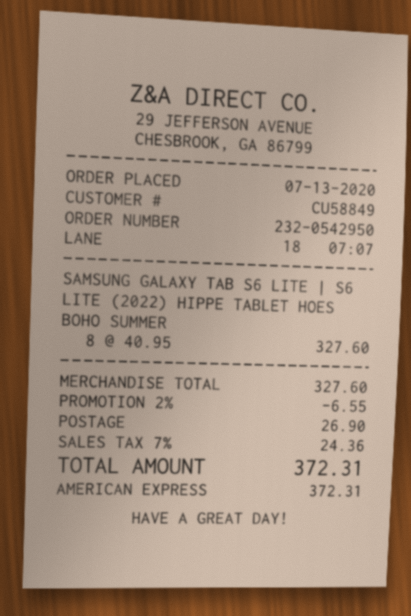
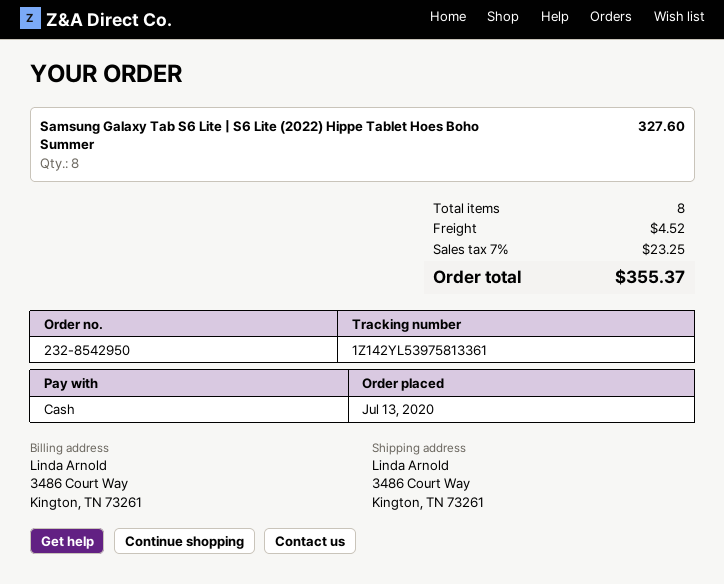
order number: 232-0542950 -> 232-8542950
payment method: American Express -> cash
discount: 2% = 6.55 -> none
shipping: 26.90 -> 4.52
tax: 7% = 24.36 -> 7% = 23.25
total: 372.31 -> 355.37

